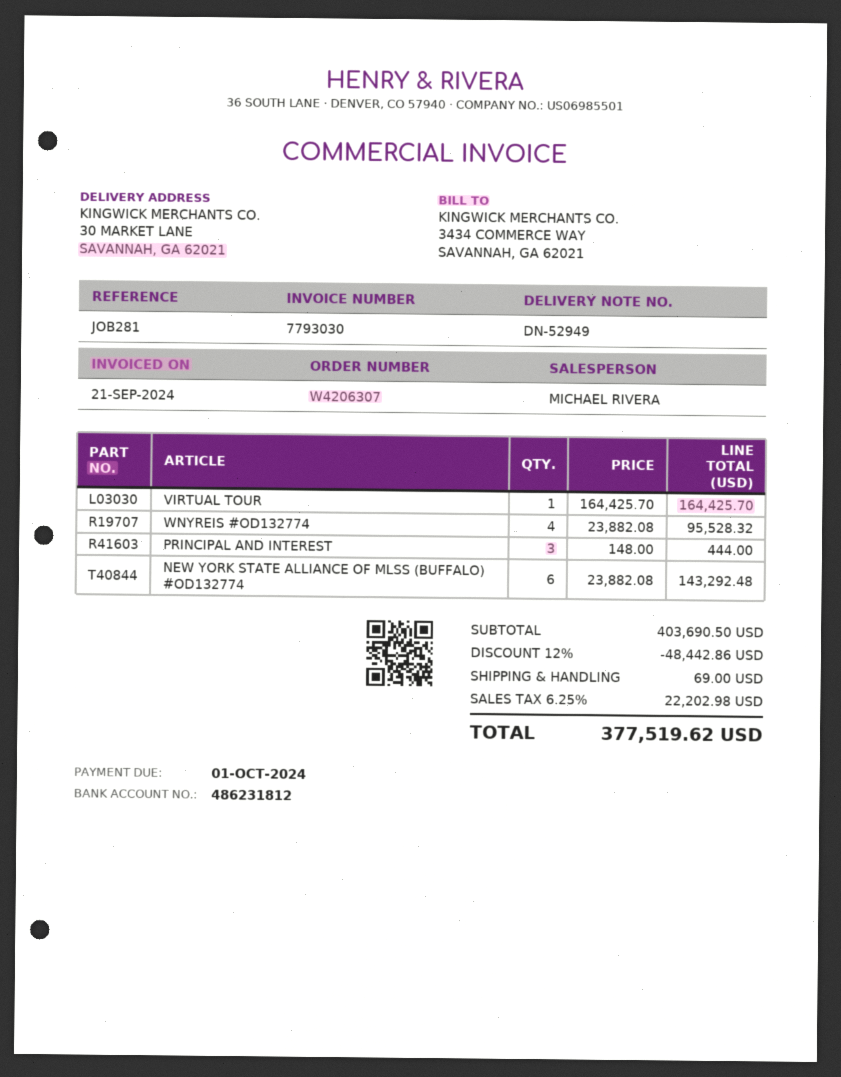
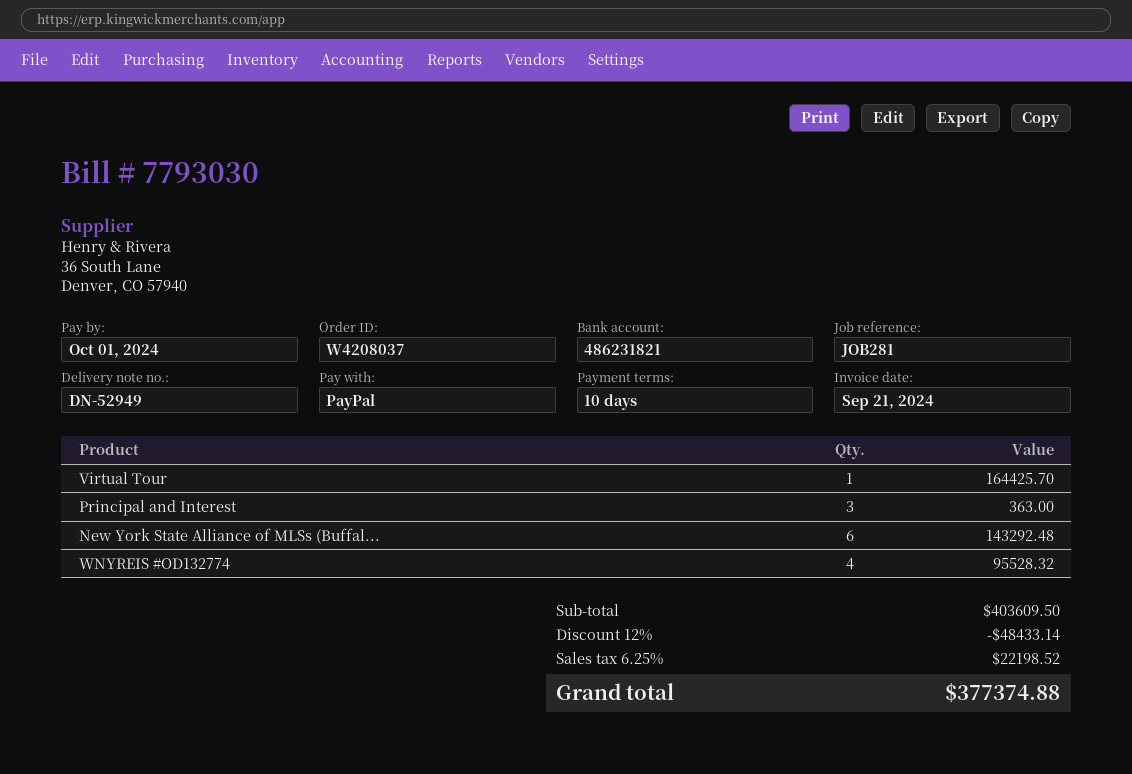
order number: W4206307 -> W4208037
bank account: 486231812 -> 486231821
PRINCIPAL AND INTEREST: 3 for 444.00 -> 3 for 363.00
subtotal: 403690.50 -> 403609.50
discount: 12% = 48442.86 -> 12% = 48433.14
shipping: 69.00 -> none
tax: 6.25% = 22202.98 -> 6.25% = 22198.52
total: 377519.62 -> 377374.88

